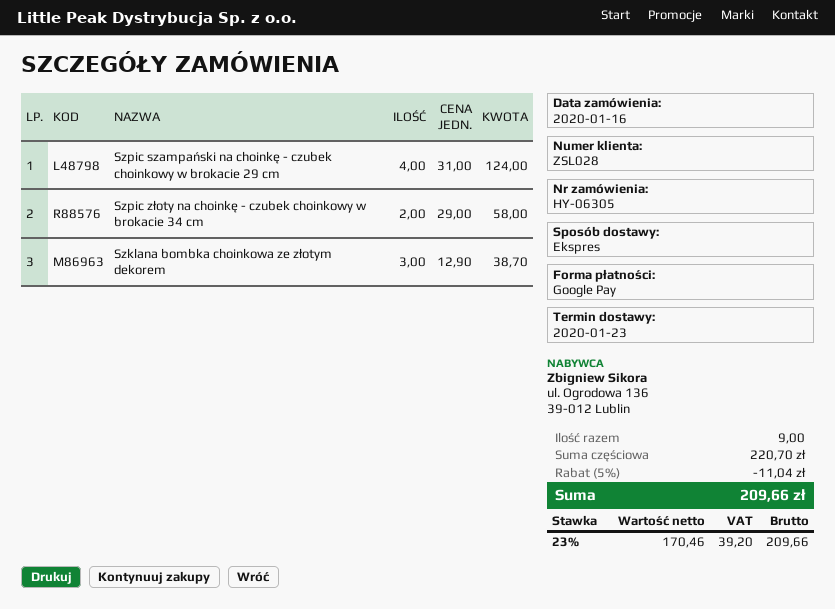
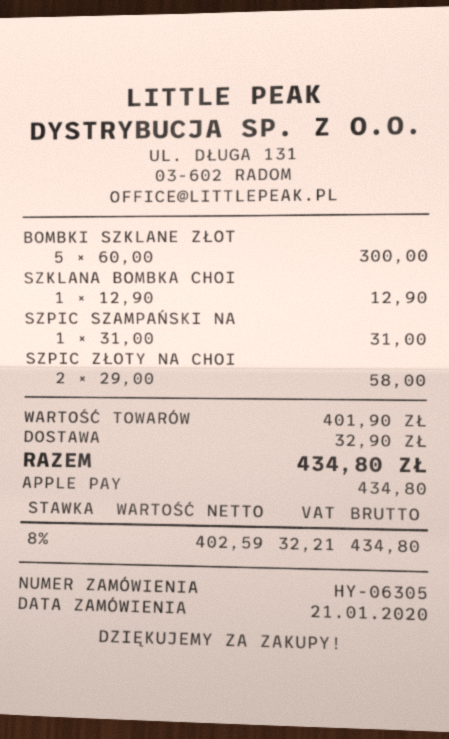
order date: 2020-01-16 -> 2020-01-21
payment method: Google Pay -> Apple Pay
Szpic szampański na choinkę - czubek choinkowy w brokacie 29 cm: 4 x 31.00 = 124.00 -> 1 x 31.00 = 31.00
Szklana bombka choinkowa ze złotym dekorem: 3 x 12.90 = 38.70 -> 1 x 12.90 = 12.90
BOMBKI SZKLANE ZŁOT: none -> 5 x 60.00 = 300.00
subtotal: 220.70 -> 401.90
discount: 5% = 11.04 -> none
shipping: none -> 32.90
net: 170.46 -> 402.59
tax: 23% = 39.20 -> 8% = 32.21
total: 209.66 -> 434.80

